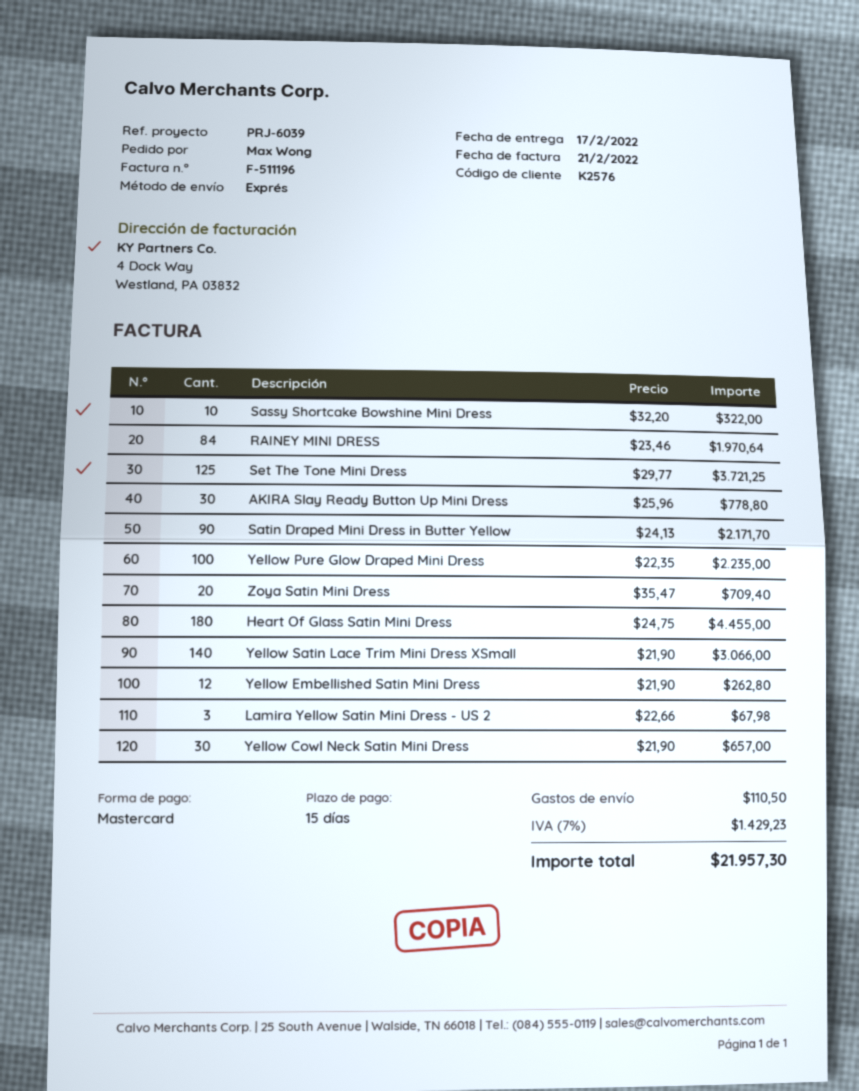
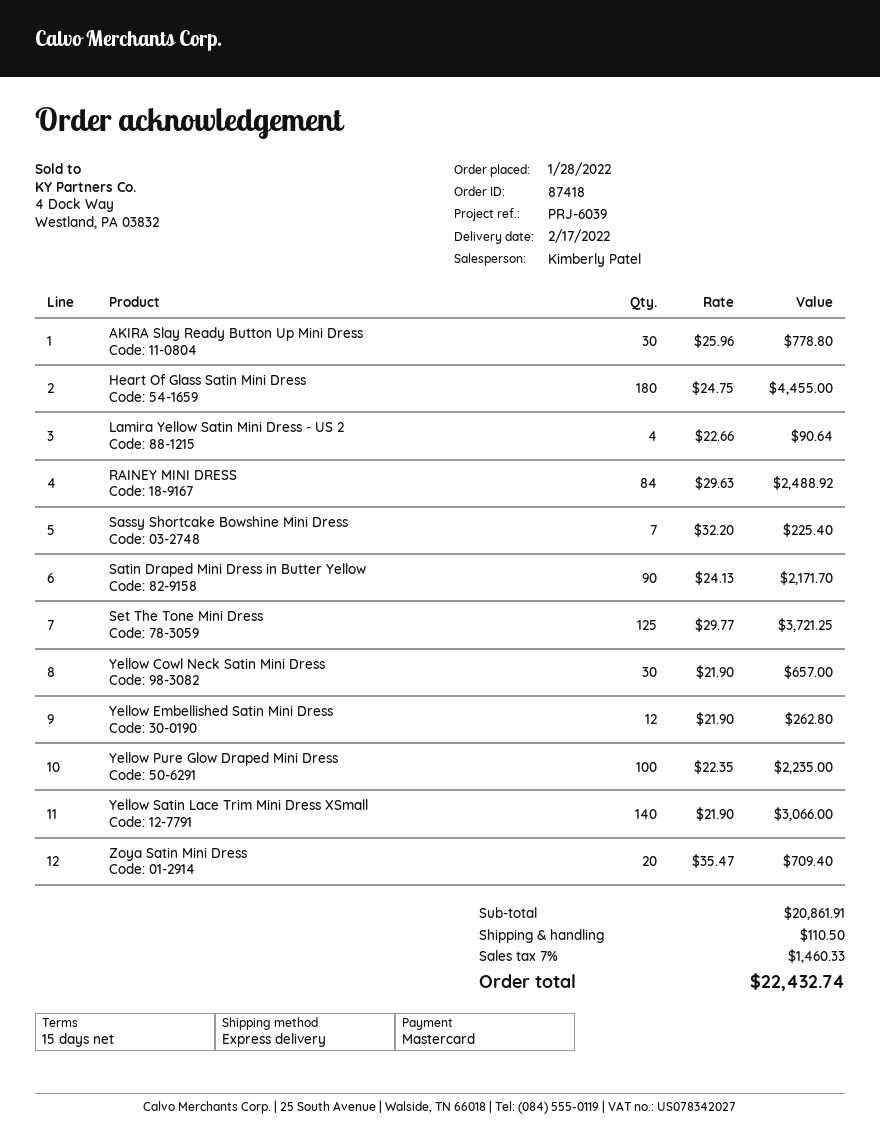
Sassy Shortcake Bowshine Mini Dress: 10 x 32.20 = 322.00 -> 7 x 32.20 = 225.40
RAINEY MINI DRESS: 84 x 23.46 = 1970.64 -> 84 x 29.63 = 2488.92
Lamira Yellow Satin Mini Dress - US 2: 3 x 22.66 = 67.98 -> 4 x 22.66 = 90.64
tax: 7% = 1429.23 -> 7% = 1460.33
total: 21957.30 -> 22432.74

